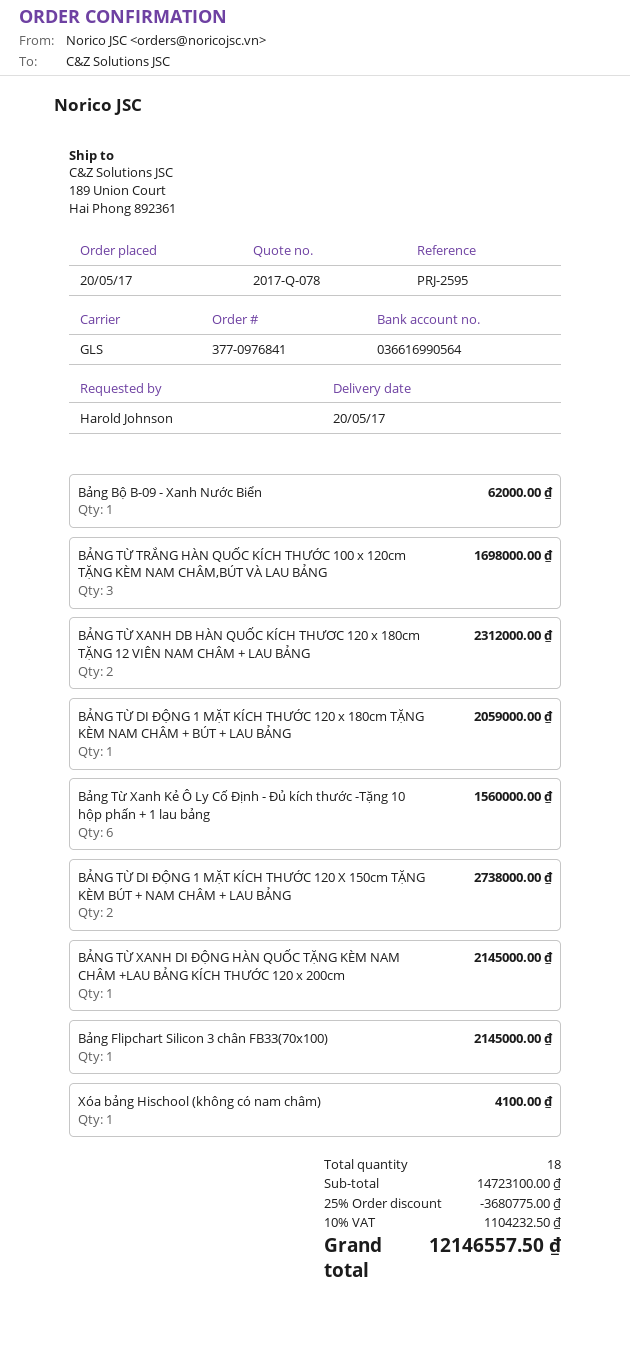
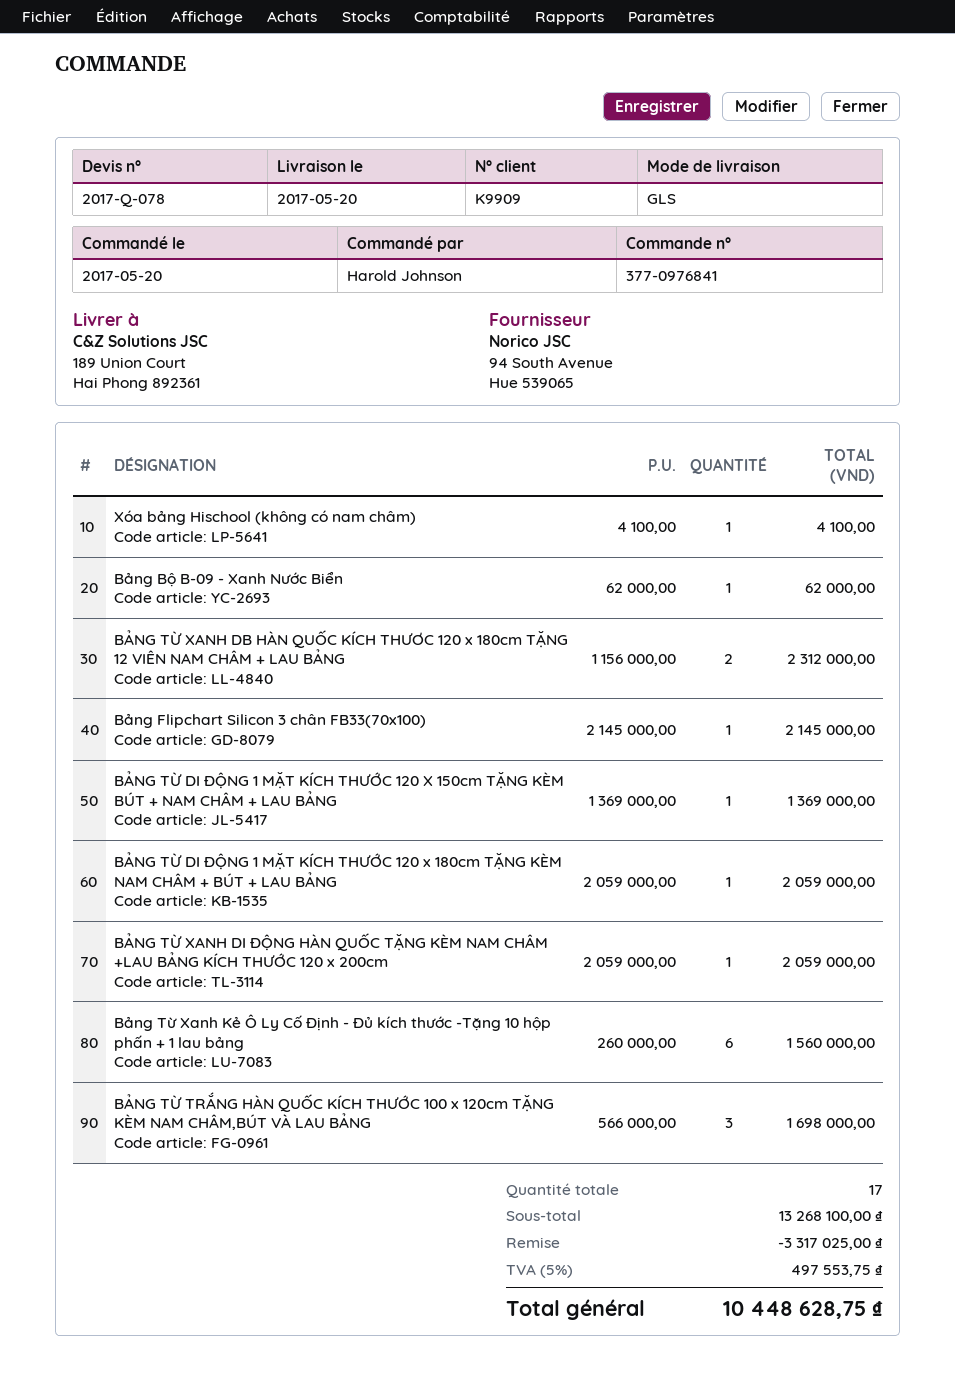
BẢNG TỪ DI ĐỘNG 1 MẶT KÍCH THƯỚC 120 X 150cm TẶNG KÈM BÚT + NAM CHÂM + LAU BẢNG: 2 for 2738000.00 -> 1 for 1369000.00
BẢNG TỪ XANH DI ĐỘNG HÀN QUỐC TẶNG KÈM NAM CHÂM +LAU BẢNG KÍCH THƯỚC 120 x 200cm: 1 for 2145000.00 -> 1 for 2059000.00
total quantity: 18 -> 17
subtotal: 14723100.00 -> 13268100.00
discount: 3680775.00 -> 3317025.00
tax: 10% = 1104232.50 -> 5% = 497553.75
total: 12146557.50 -> 10448628.75

